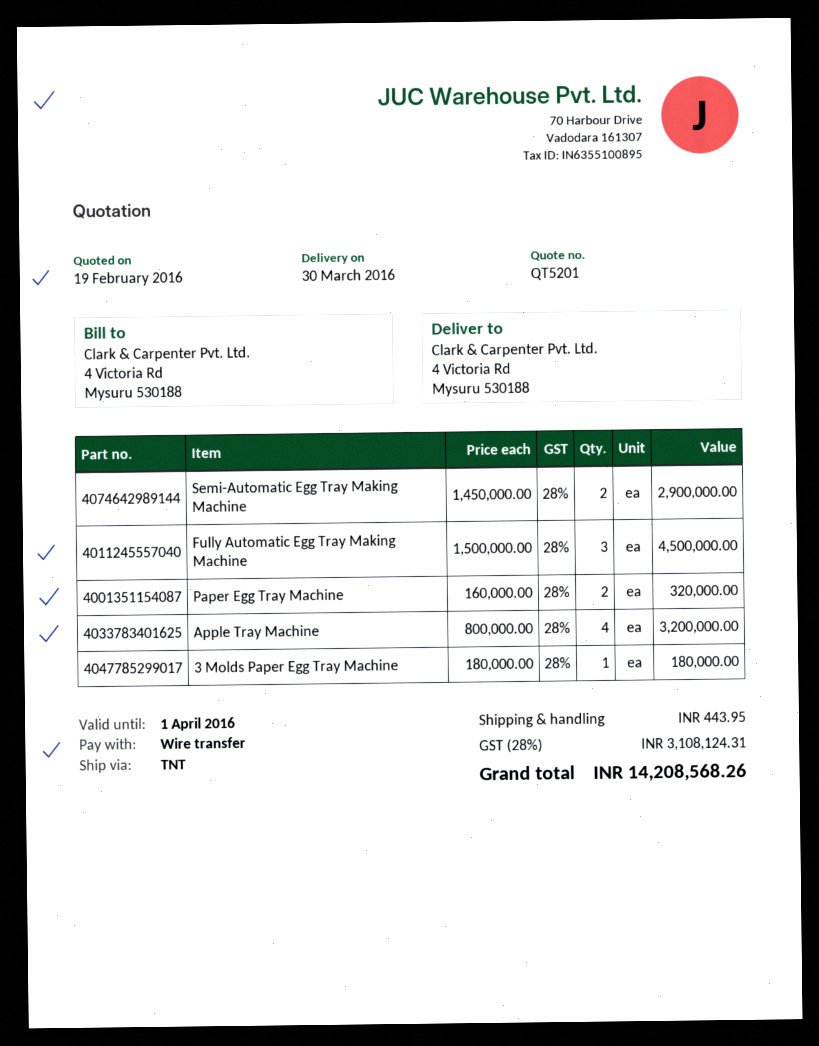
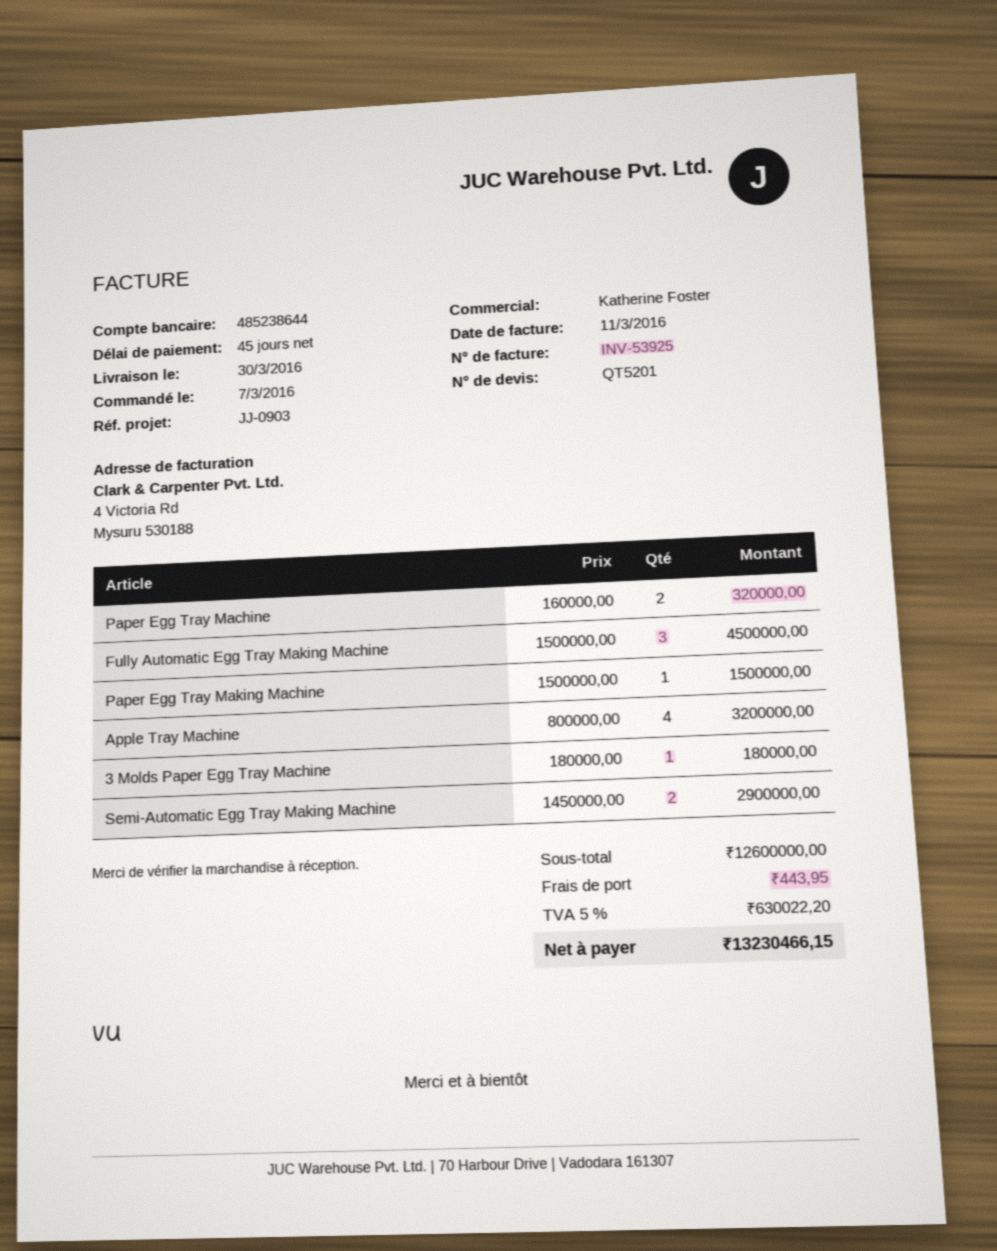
Paper Egg Tray Making Machine: none -> 1 x 1500000.00 = 1500000.00
tax: 28% = 3108124.31 -> 5% = 630022.20
total: 14208568.26 -> 13230466.15

